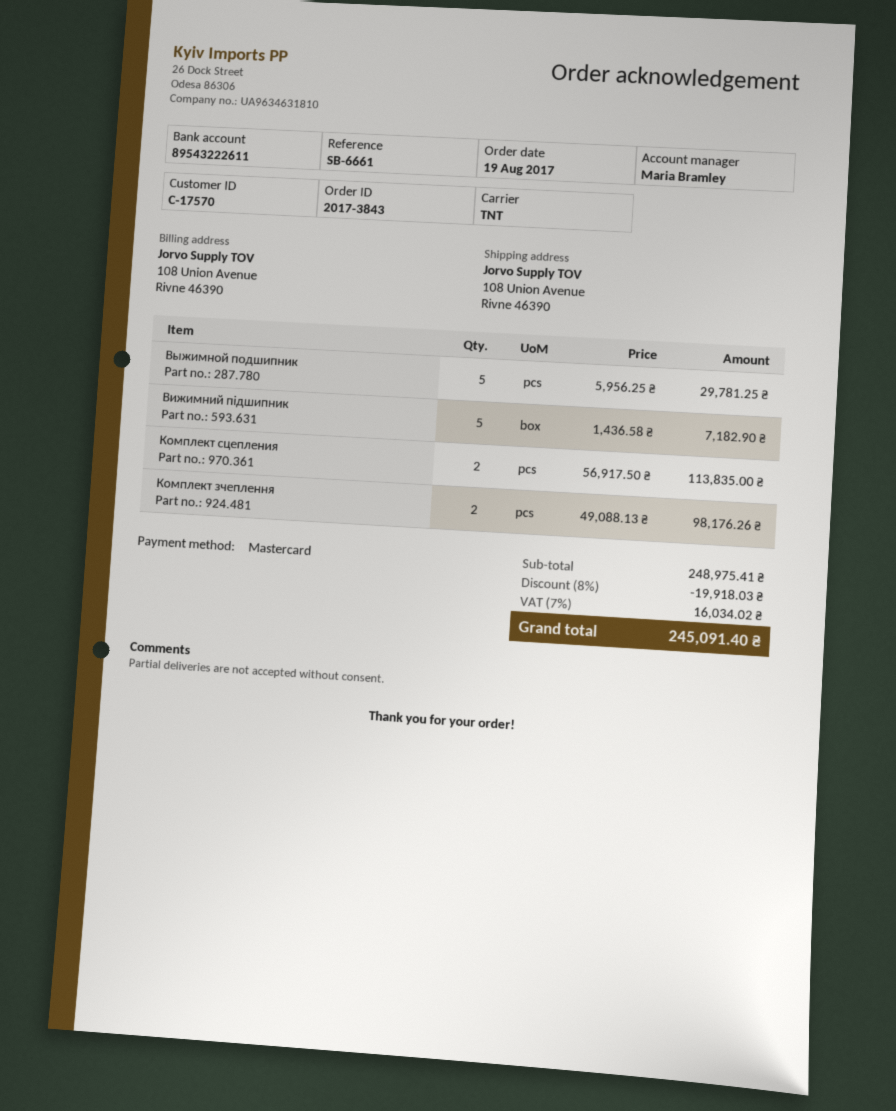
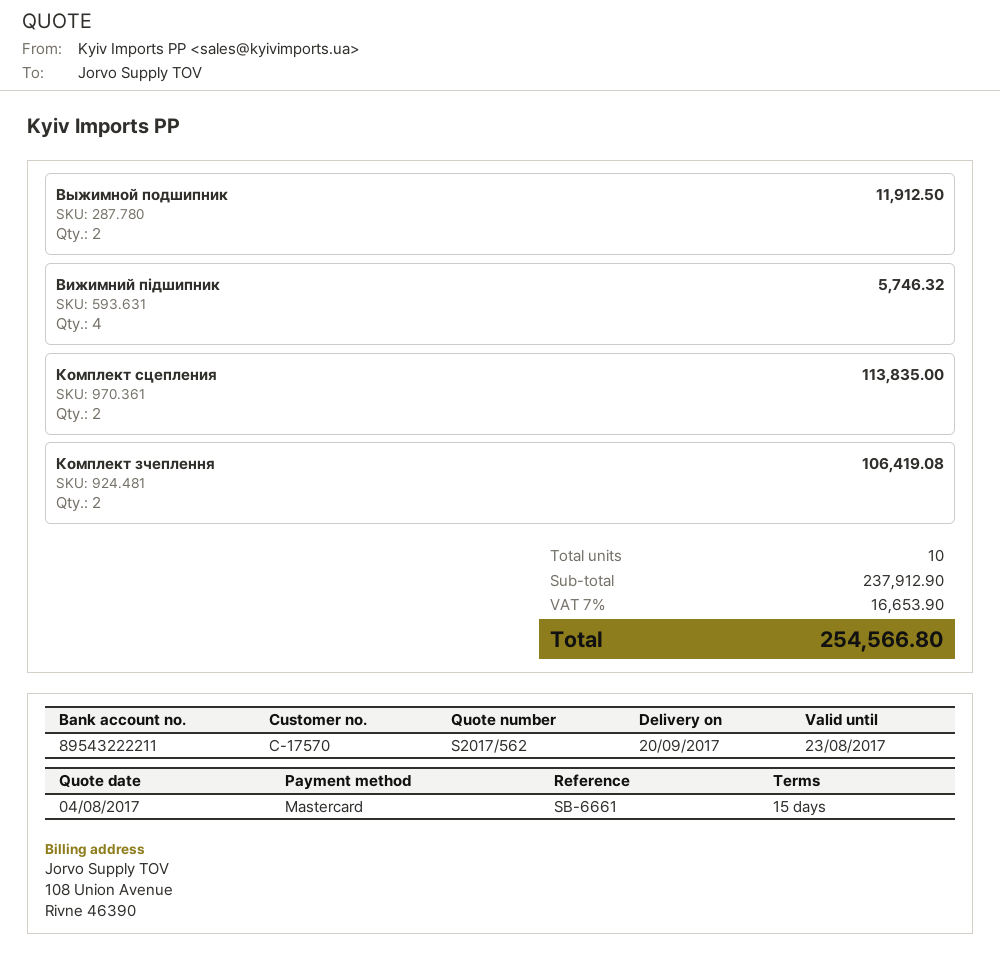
bank account: 89543222611 -> 89543222211
Выжимной подшипник: 5 for 29781.25 -> 2 for 11912.50
Вижимний підшипник: 5 for 7182.90 -> 4 for 5746.32
Комплект зчеплення: 2 for 98176.26 -> 2 for 106419.08
subtotal: 248975.41 -> 237912.90
discount: 8% = 19918.03 -> none
tax: 7% = 16034.02 -> 7% = 16653.90
total: 245091.40 -> 254566.80

